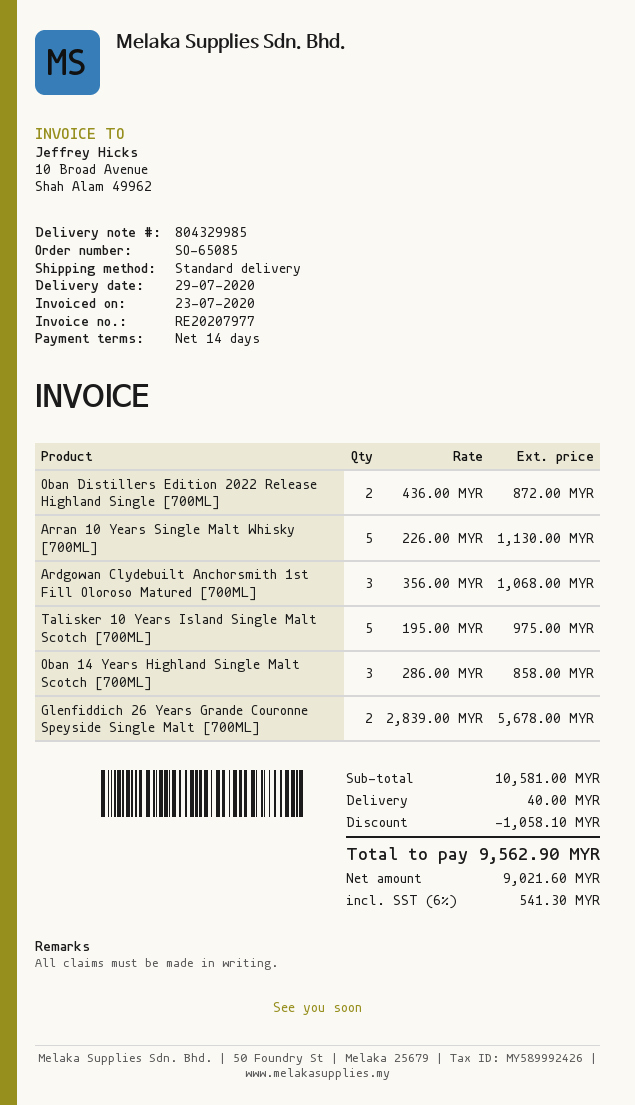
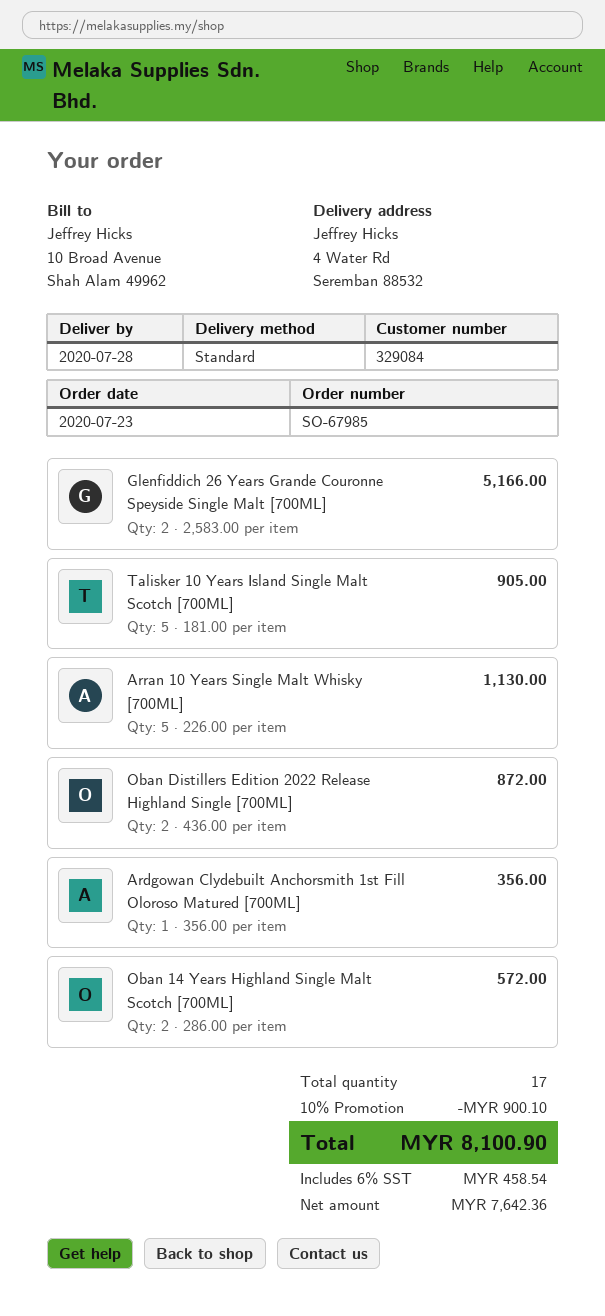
order number: SO-65085 -> SO-67985
delivery date: 2020-07-29 -> 2020-07-28
Ardgowan Clydebuilt Anchorsmith 1st Fill Oloroso Matured [700ML]: 3 x 356.00 = 1068.00 -> 1 x 356.00 = 356.00
Talisker 10 Years Island Single Malt Scotch [700ML]: 5 x 195.00 = 975.00 -> 5 x 181.00 = 905.00
Oban 14 Years Highland Single Malt Scotch [700ML]: 3 x 286.00 = 858.00 -> 2 x 286.00 = 572.00
Glenfiddich 26 Years Grande Couronne Speyside Single Malt [700ML]: 2 x 2839.00 = 5678.00 -> 2 x 2583.00 = 5166.00
discount: 1058.10 -> 900.10
shipping: 40.00 -> none
net: 9021.60 -> 7642.36
tax: 6% = 541.30 -> 6% = 458.54
total: 9562.90 -> 8100.90

